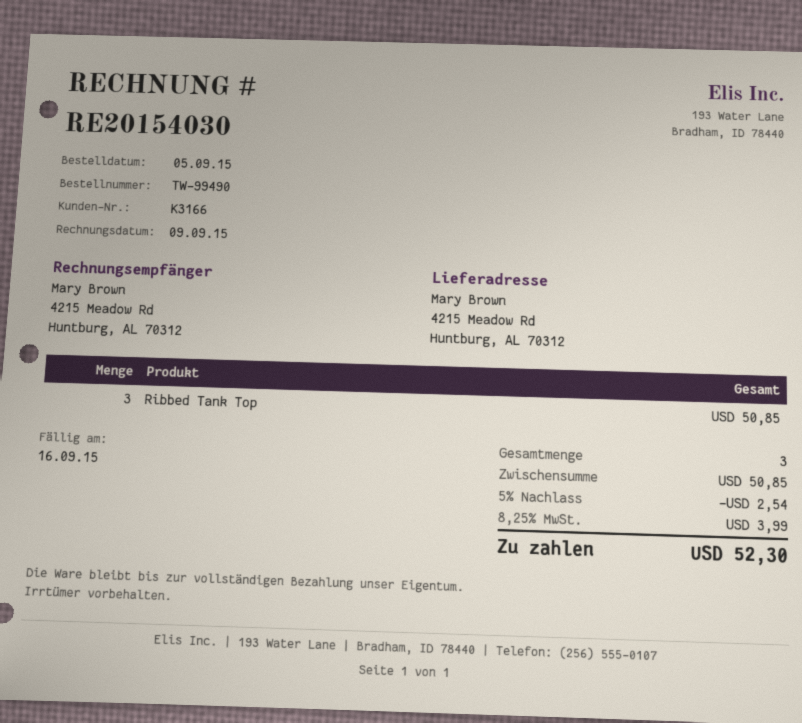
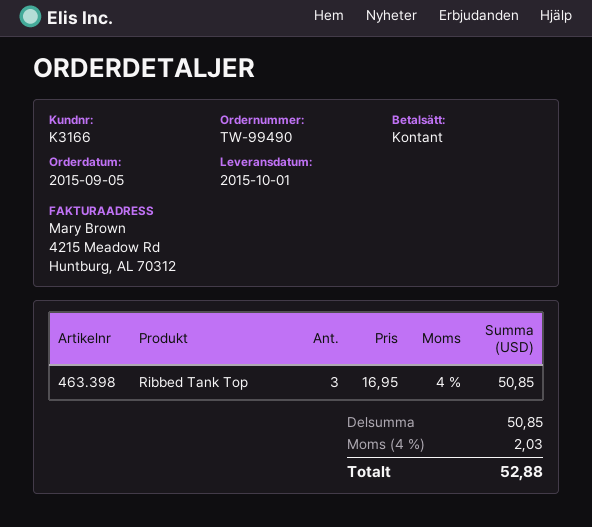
discount: 5% = 2.54 -> none
tax: 8.25% = 3.99 -> 4% = 2.03
total: 52.30 -> 52.88

